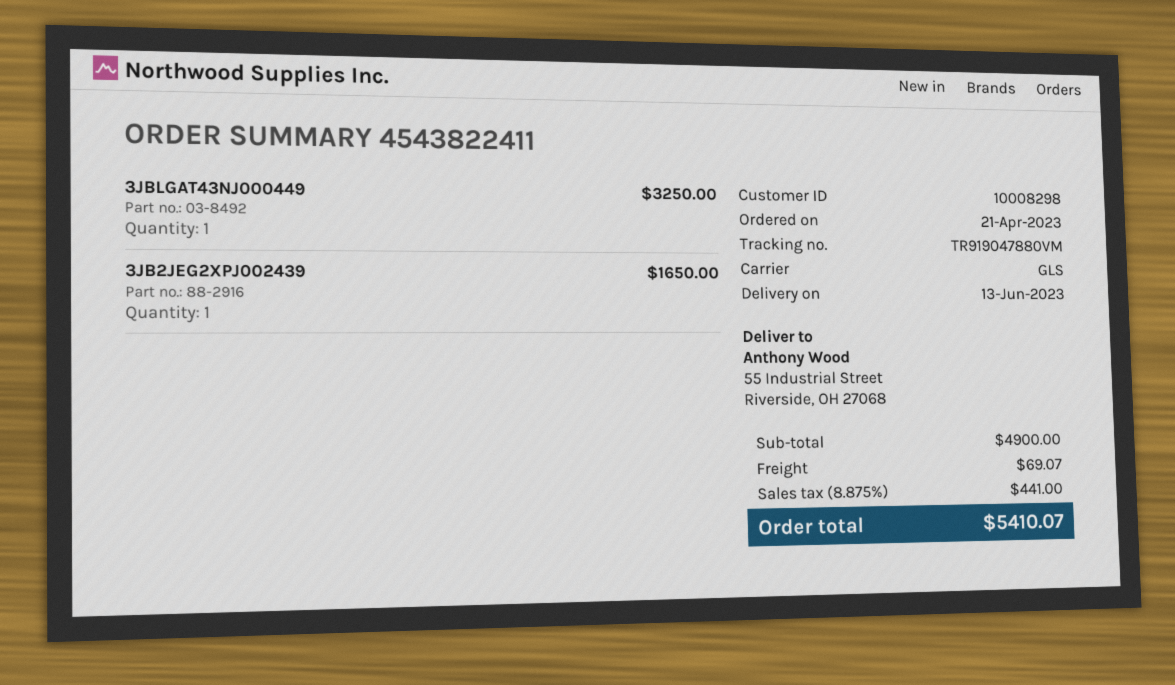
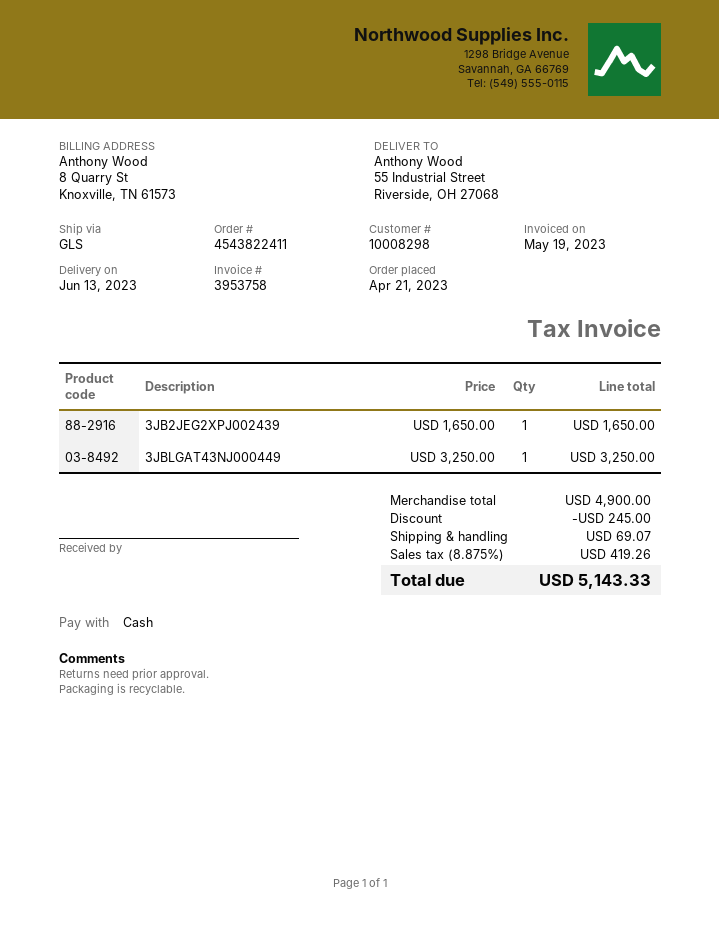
discount: none -> 245.00
tax: 8.875% = 441.00 -> 8.875% = 419.26
total: 5410.07 -> 5143.33

